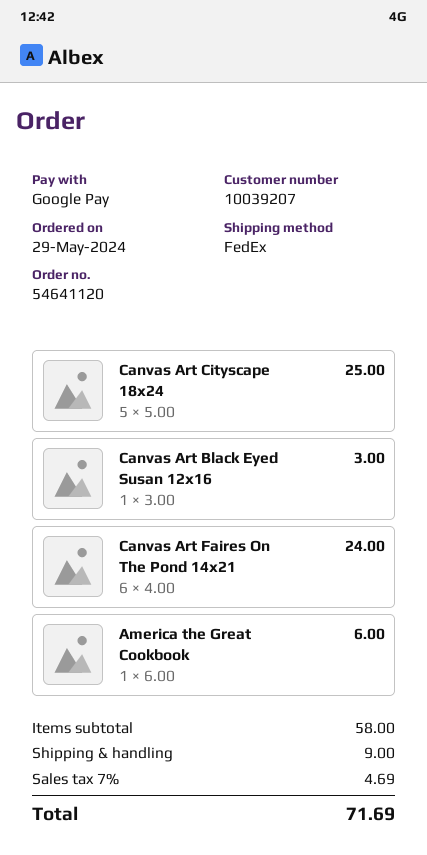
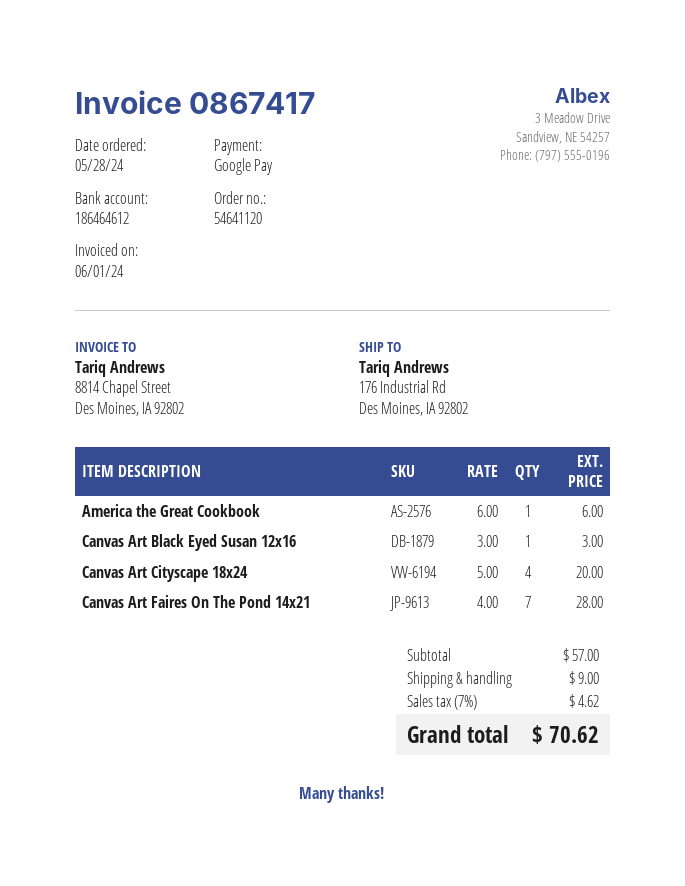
order date: 2024-05-29 -> 2024-05-28
Canvas Art Cityscape 18x24: 5 x 5.00 = 25.00 -> 4 x 5.00 = 20.00
Canvas Art Faires On The Pond 14x21: 6 x 4.00 = 24.00 -> 7 x 4.00 = 28.00
subtotal: 58.00 -> 57.00
tax: 7% = 4.69 -> 7% = 4.62
total: 71.69 -> 70.62

